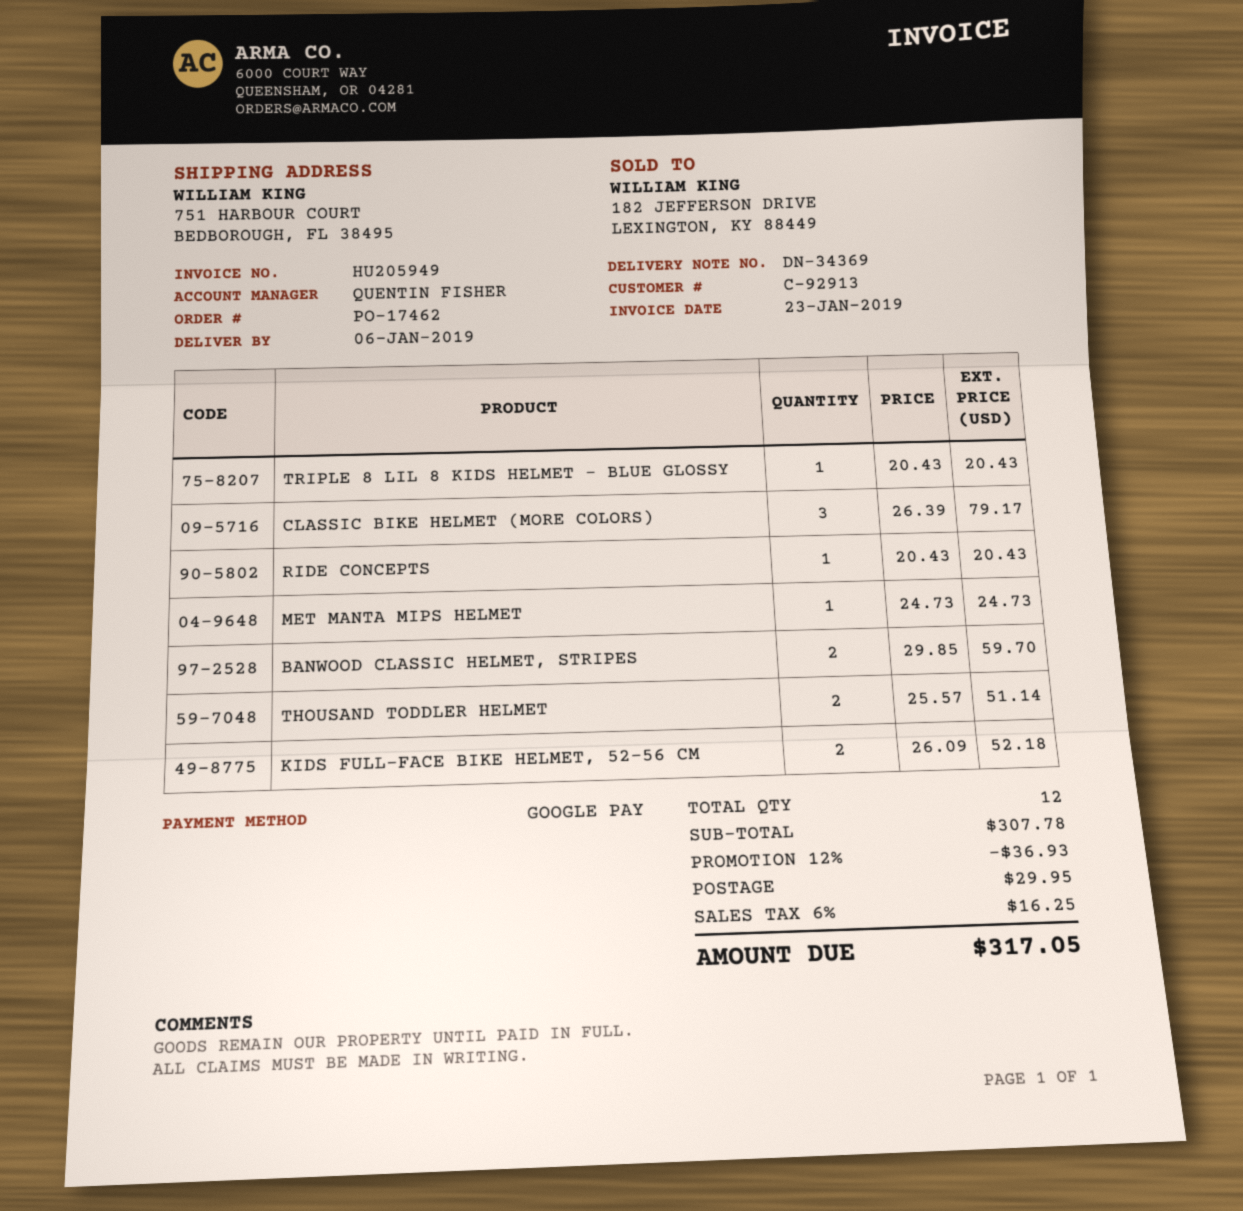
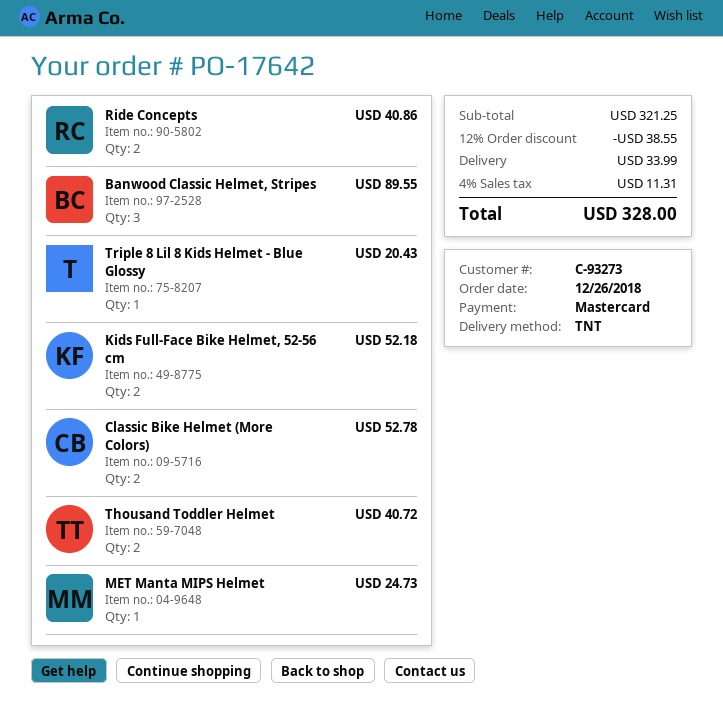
order number: PO-17462 -> PO-17642
customer number: C-92913 -> C-93273
payment method: Google Pay -> Mastercard
CLASSIC BIKE HELMET (MORE COLORS): 3 for 79.17 -> 2 for 52.78
RIDE CONCEPTS: 1 for 20.43 -> 2 for 40.86
BANWOOD CLASSIC HELMET, STRIPES: 2 for 59.70 -> 3 for 89.55
THOUSAND TODDLER HELMET: 2 for 51.14 -> 2 for 40.72
subtotal: 307.78 -> 321.25
discount: 12% = 36.93 -> 12% = 38.55
shipping: 29.95 -> 33.99
tax: 6% = 16.25 -> 4% = 11.31
total: 317.05 -> 328.00

